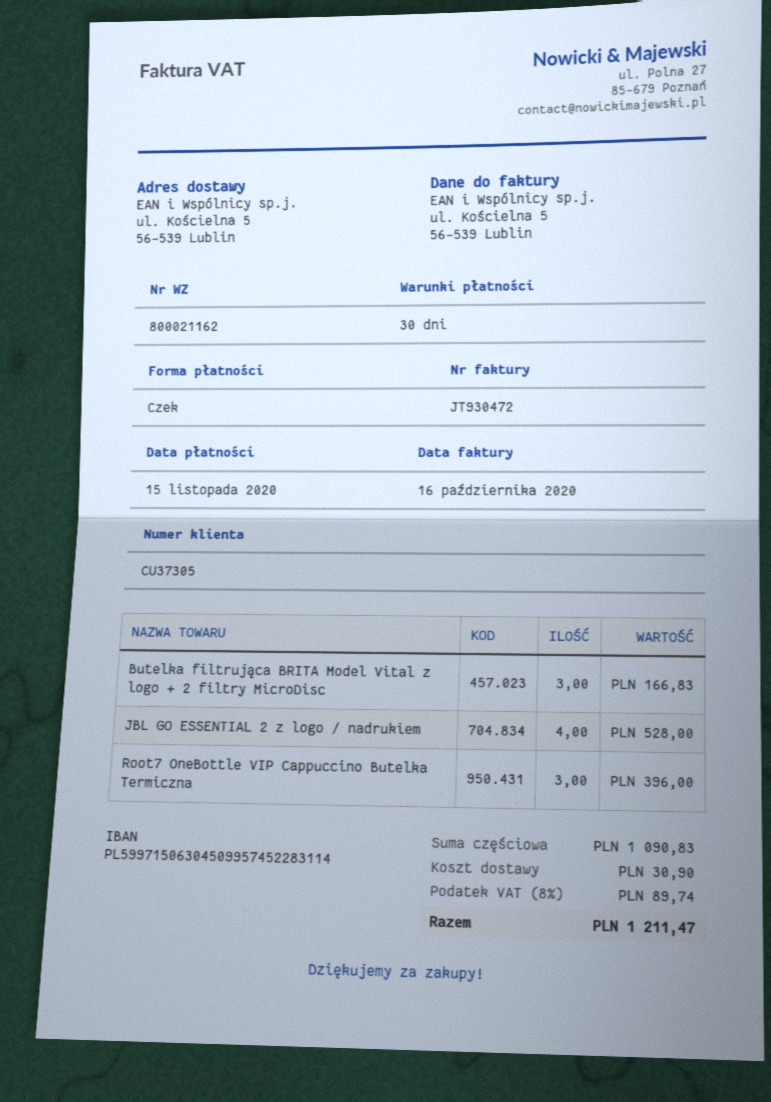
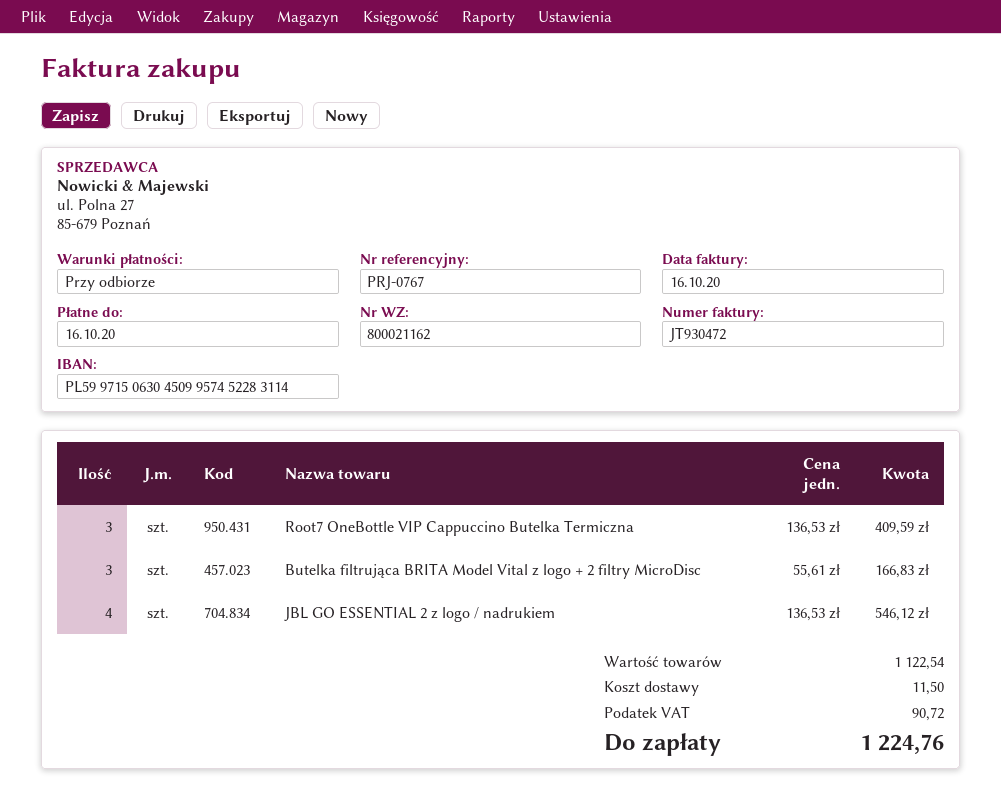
payment terms: 30 days -> on receipt
due date: 2020-11-15 -> 2020-10-16
JBL GO ESSENTIAL 2 z logo / nadrukiem: 4 for 528.00 -> 4 for 546.12
Root7 OneBottle VIP Cappuccino Butelka Termiczna: 3 for 396.00 -> 3 for 409.59
subtotal: 1090.83 -> 1122.54
shipping: 30.90 -> 11.50
tax: 89.74 -> 90.72
total: 1211.47 -> 1224.76

